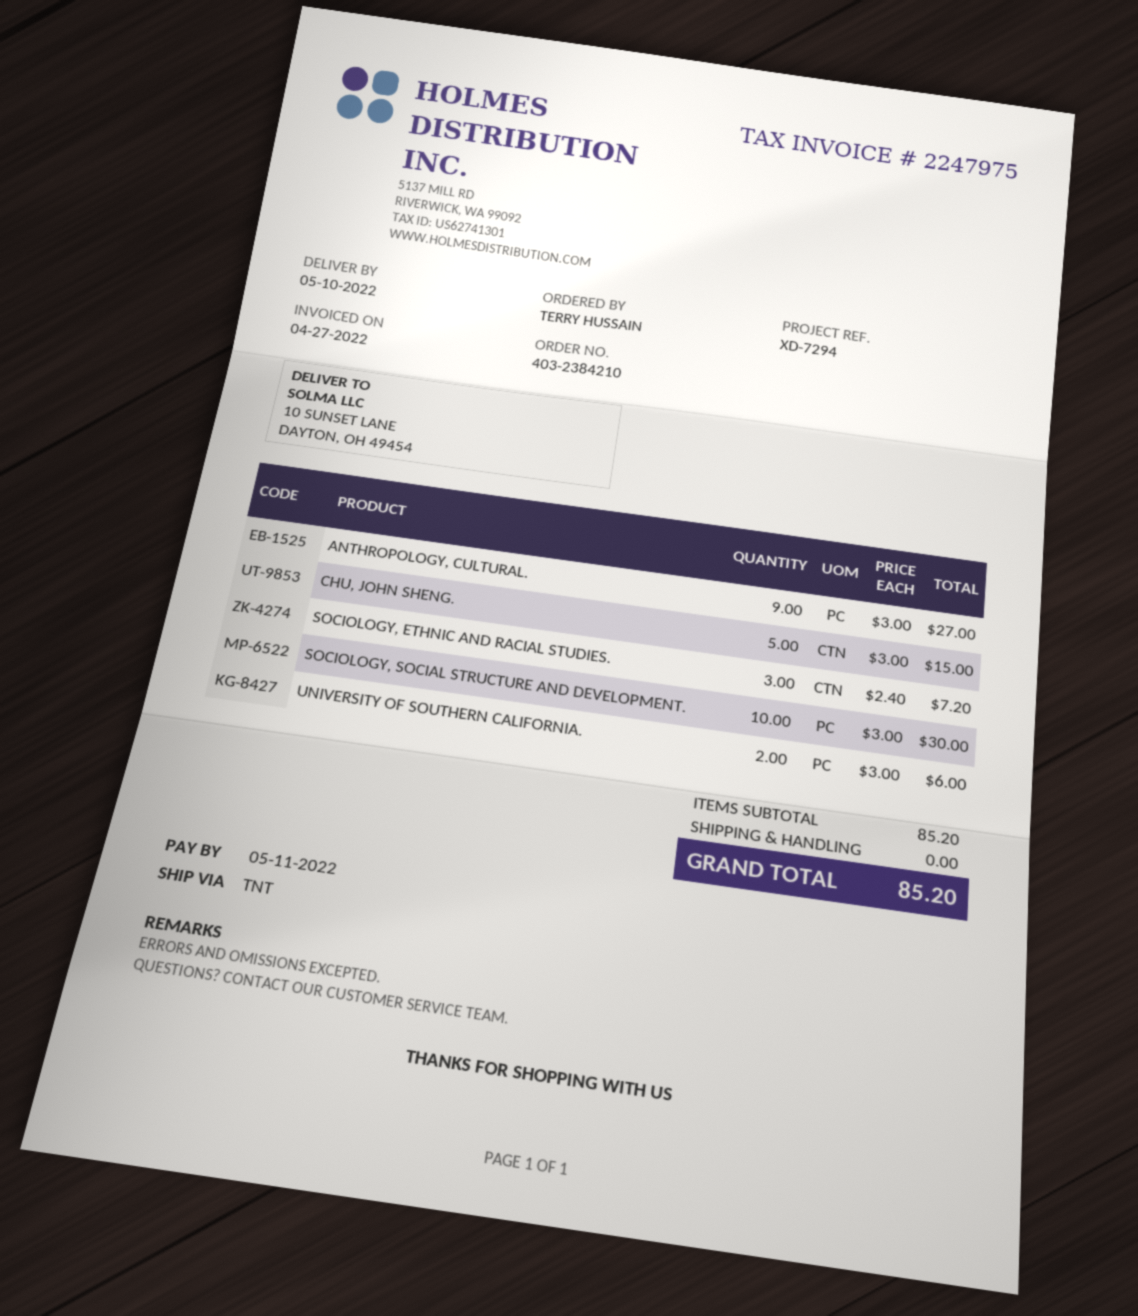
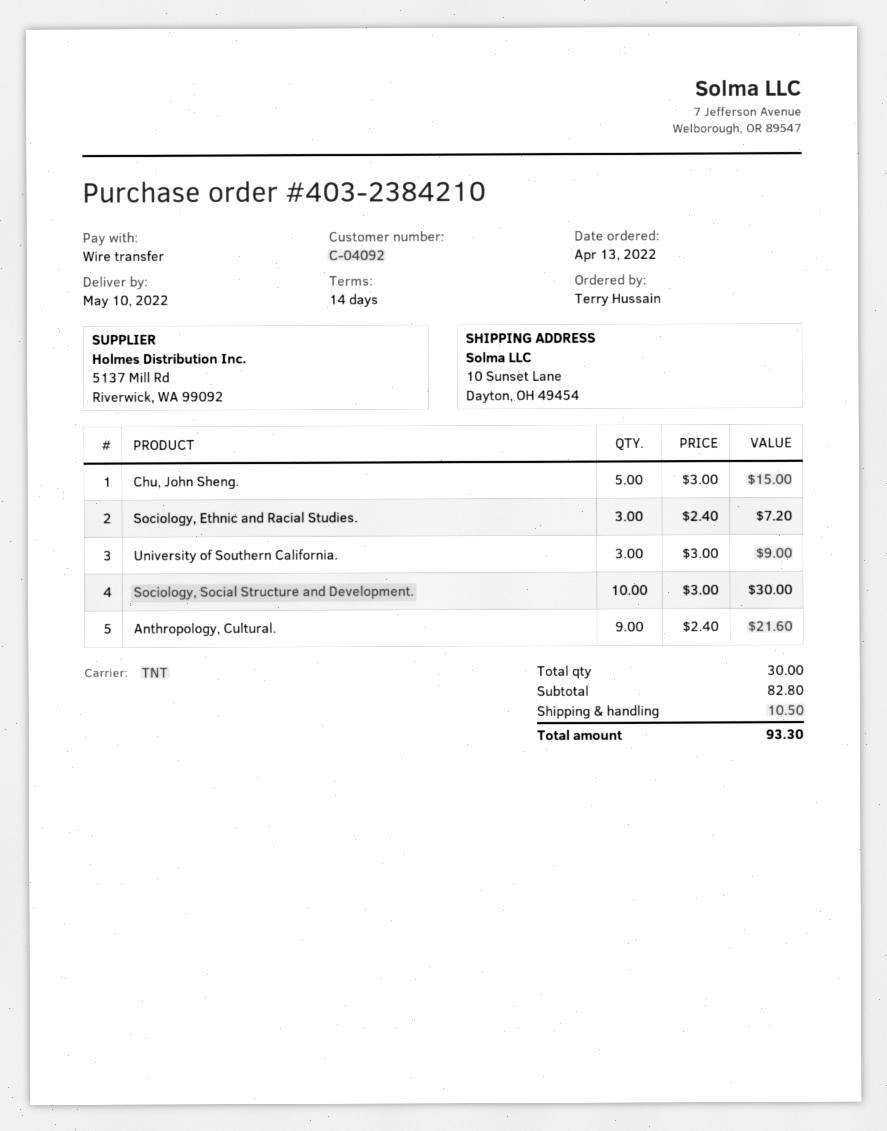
ANTHROPOLOGY, CULTURAL.: 9 x 3.00 = 27.00 -> 9 x 2.40 = 21.60
UNIVERSITY OF SOUTHERN CALIFORNIA.: 2 x 3.00 = 6.00 -> 3 x 3.00 = 9.00
subtotal: 85.20 -> 82.80
shipping: 0.00 -> 10.50
total: 85.20 -> 93.30

